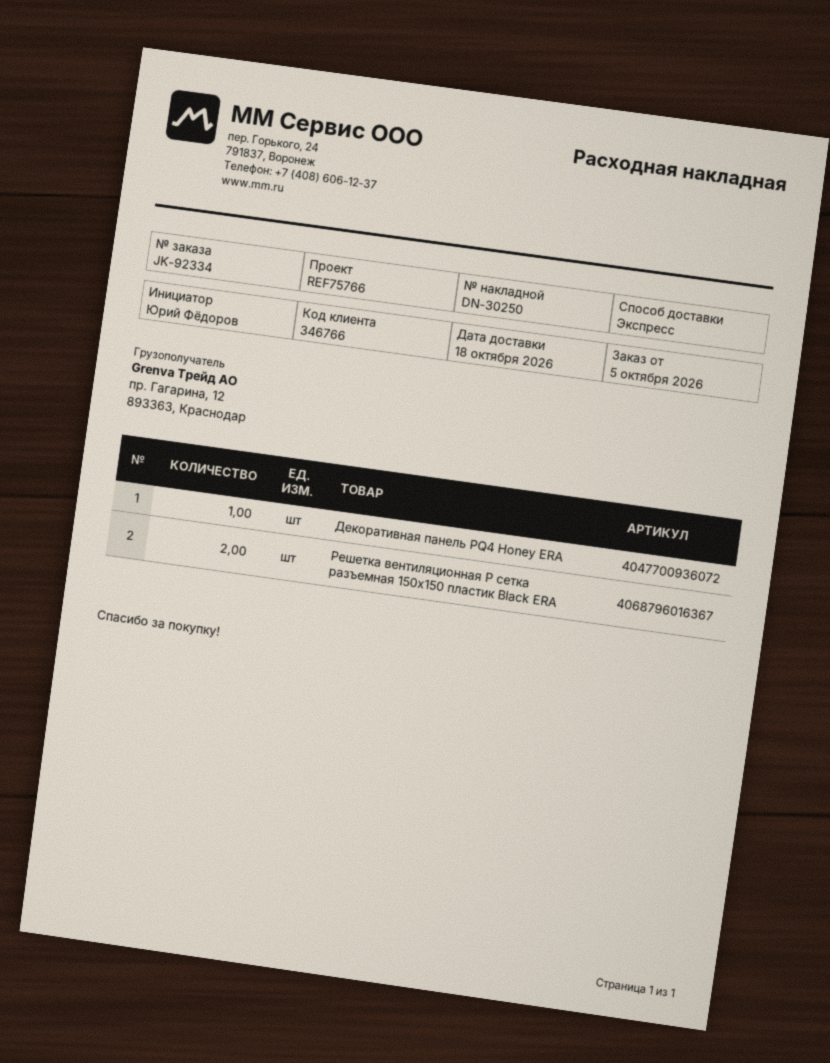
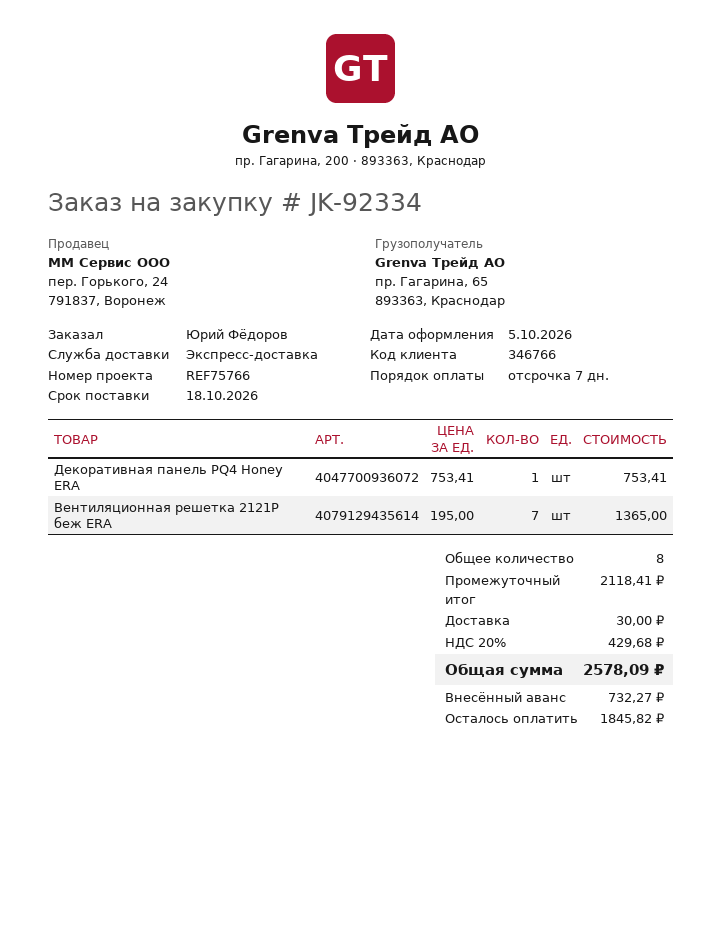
ship to: пр. Гагарина, 12, 893363, Краснодар -> пр. Гагарина, 65, 893363, Краснодар
Решетка вентиляционная Р сетка разъемная 150х150 пластик Black ERA: 2 -> none
Вентиляционная решетка 2121Р беж ERA: none -> 7

